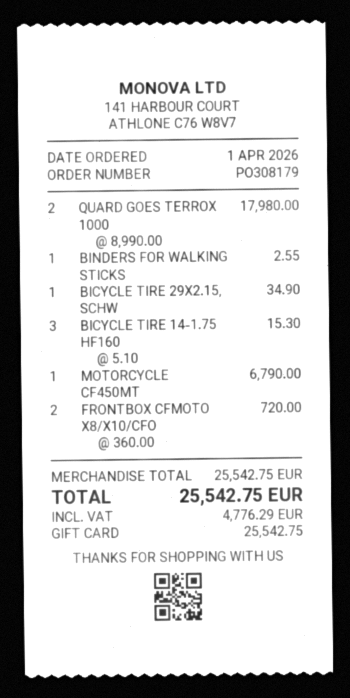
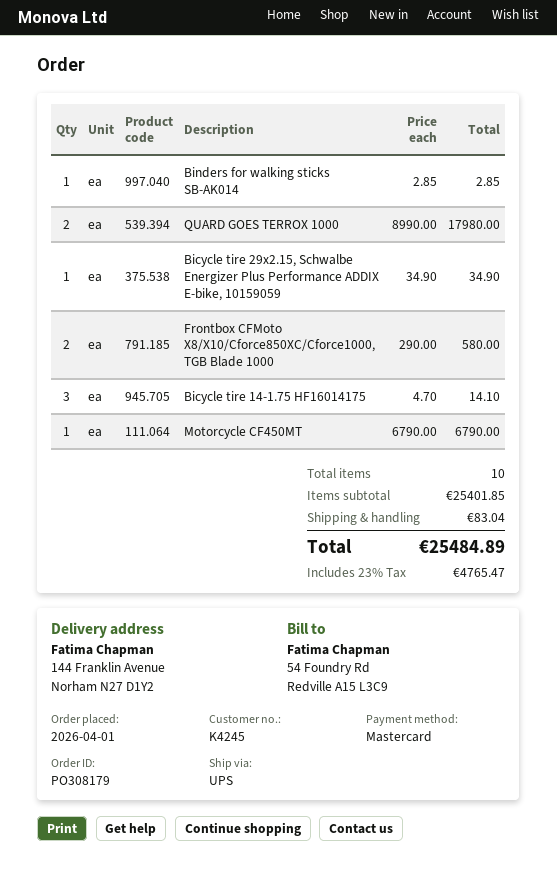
payment method: gift card -> Mastercard
BINDERS FOR WALKING STICKS: 1 x 2.55 = 2.55 -> 1 x 2.85 = 2.85
BICYCLE TIRE 14-1.75 HF160: 3 x 5.10 = 15.30 -> 3 x 4.70 = 14.10
FRONTBOX CFMOTO X8/X10/CFO: 2 x 360.00 = 720.00 -> 2 x 290.00 = 580.00
subtotal: 25542.75 -> 25401.85
shipping: none -> 83.04
tax: 4776.29 -> 4765.47
total: 25542.75 -> 25484.89

